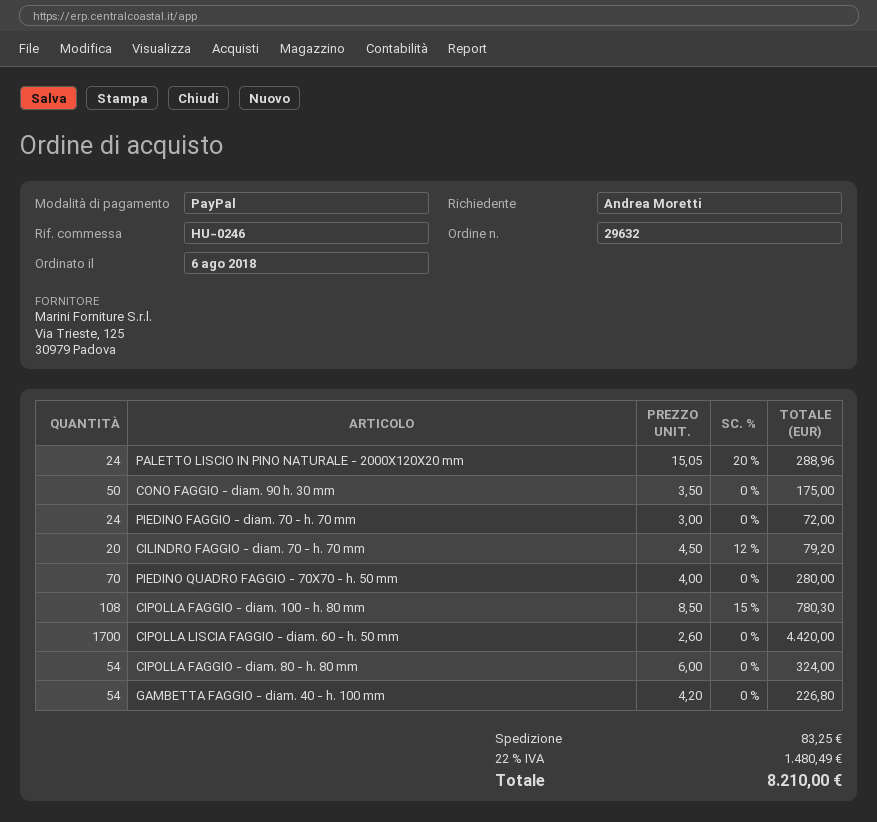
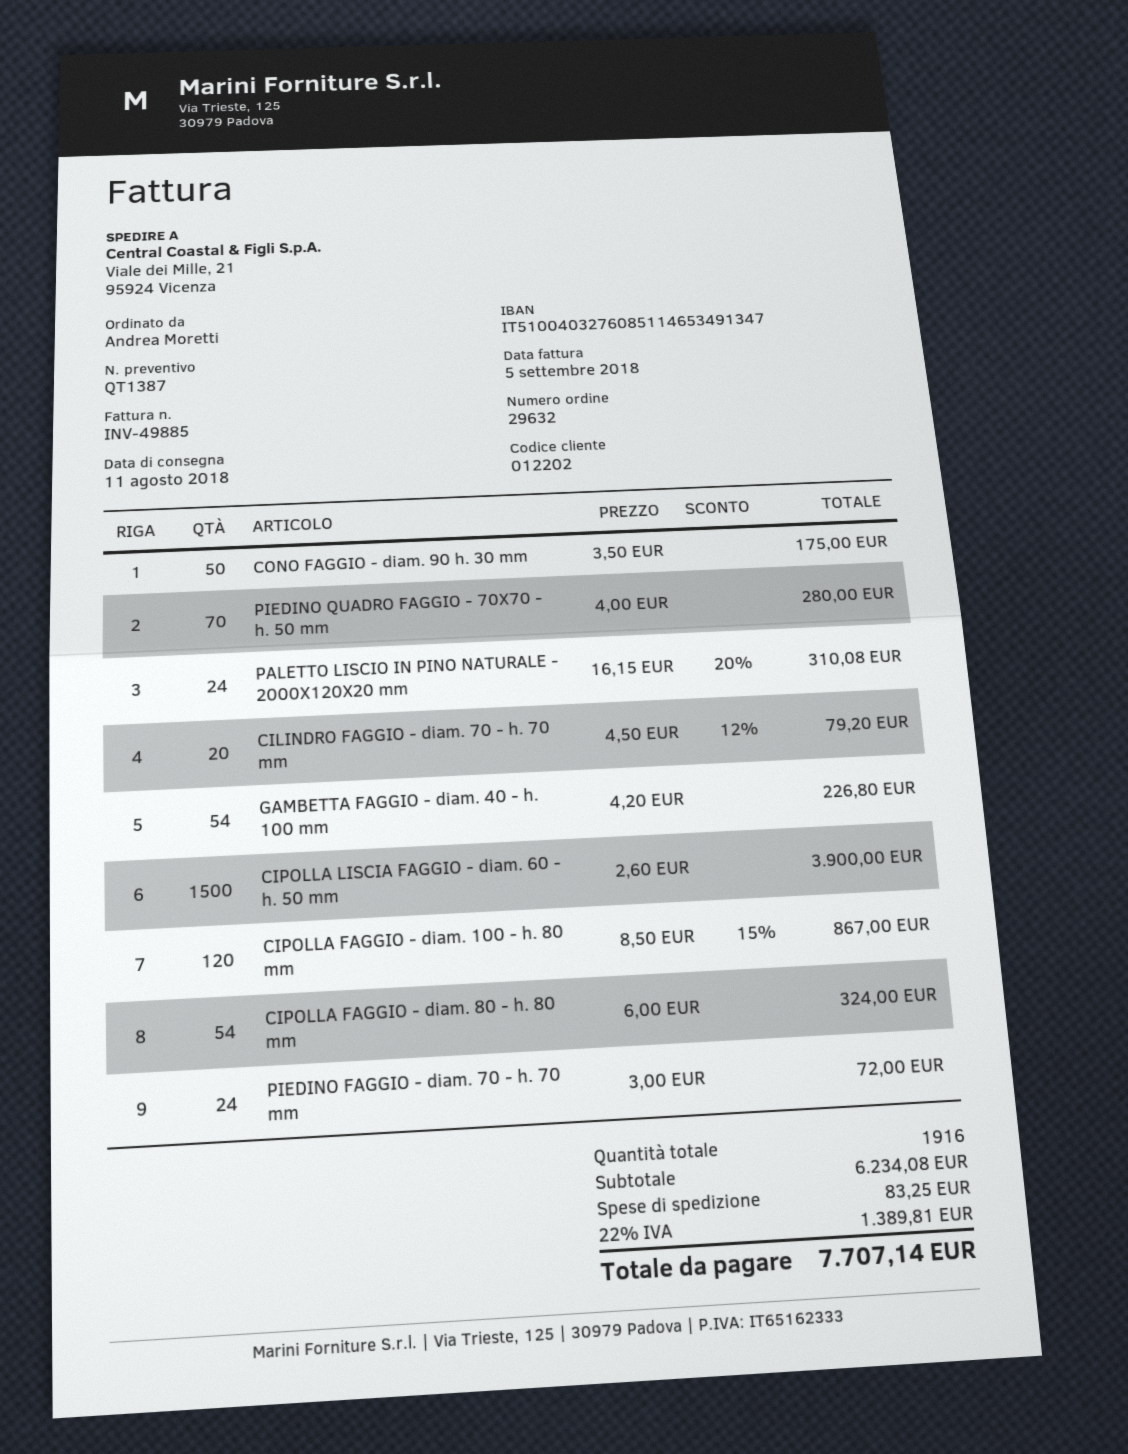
PALETTO LISCIO IN PINO NATURALE - 2000X120X20 mm: 24 x 15.05 - 20% = 288.96 -> 24 x 16.15 - 20% = 310.08
CIPOLLA FAGGIO - diam. 100 - h. 80 mm: 108 x 8.50 - 15% = 780.30 -> 120 x 8.50 - 15% = 867.00
CIPOLLA LISCIA FAGGIO - diam. 60 - h. 50 mm: 1700 x 2.60 = 4420.00 -> 1500 x 2.60 = 3900.00
tax: 22% = 1480.49 -> 22% = 1389.81
total: 8210.00 -> 7707.14

